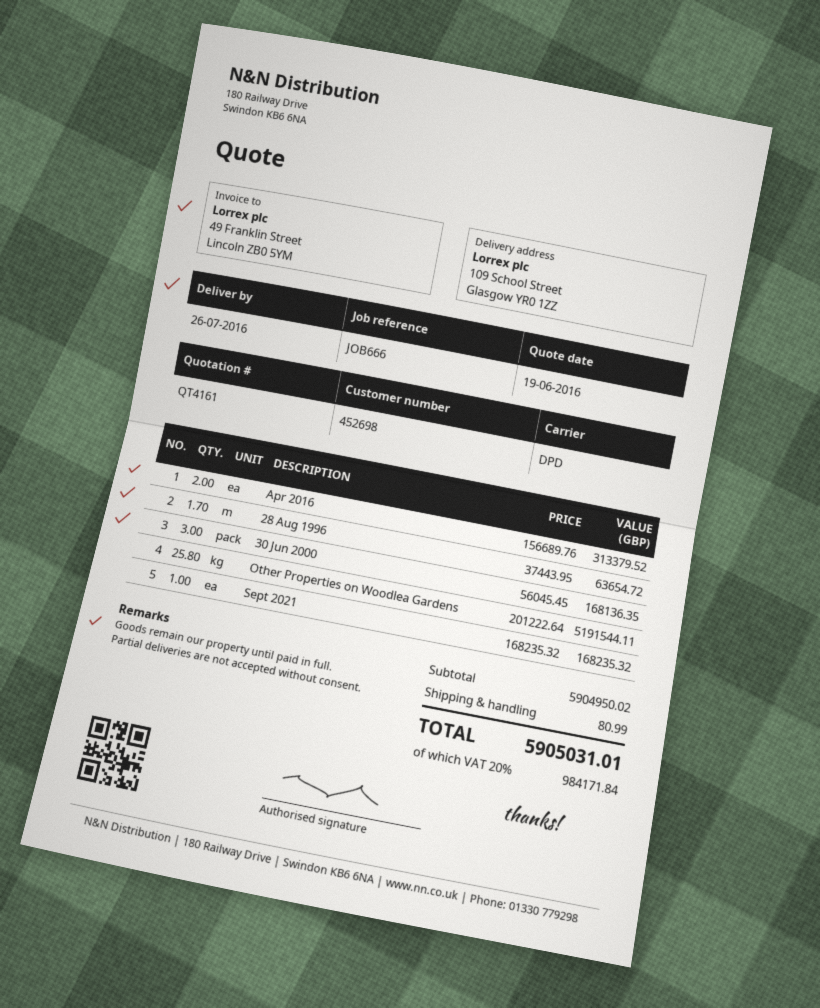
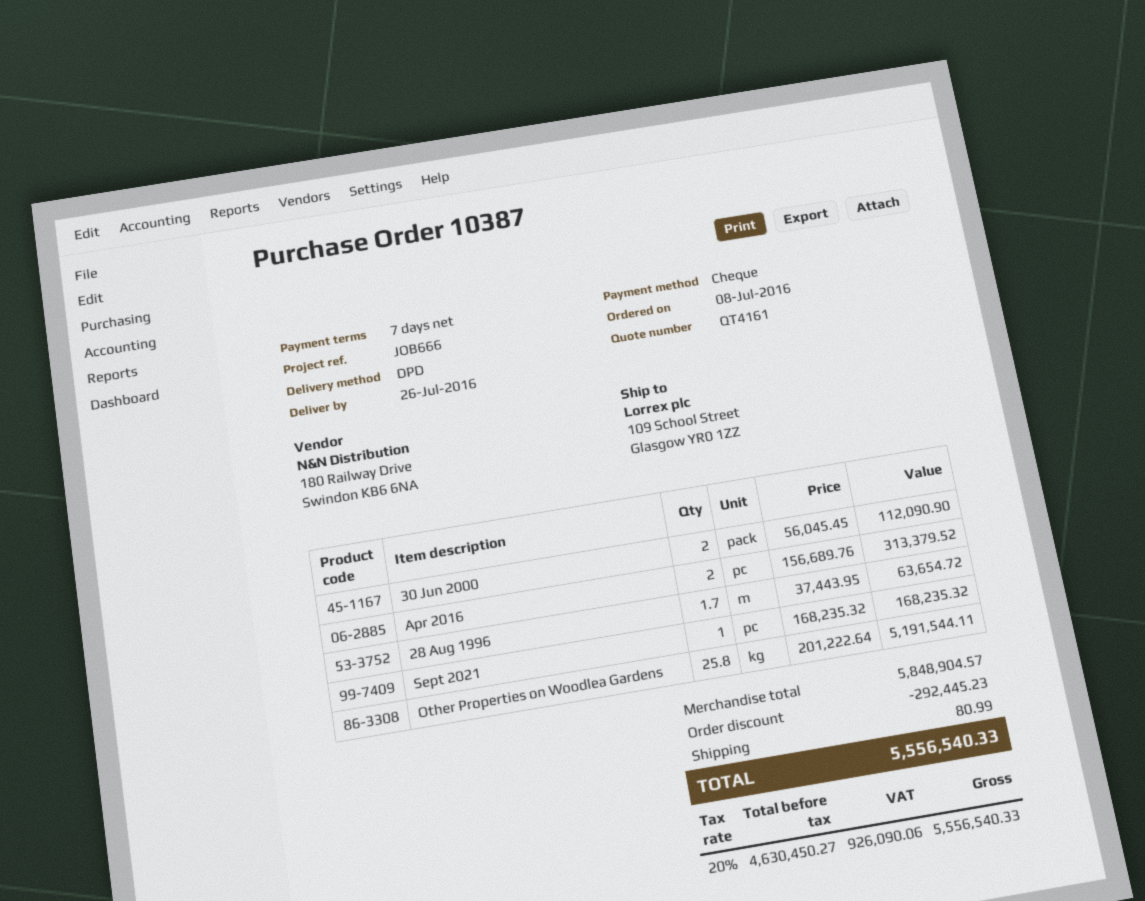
30 Jun 2000: 3 x 56045.45 = 168136.35 -> 2 x 56045.45 = 112090.90
subtotal: 5904950.02 -> 5848904.57
discount: none -> 292445.23
tax: 20% = 984171.84 -> 20% = 926090.06
total: 5905031.01 -> 5556540.33

